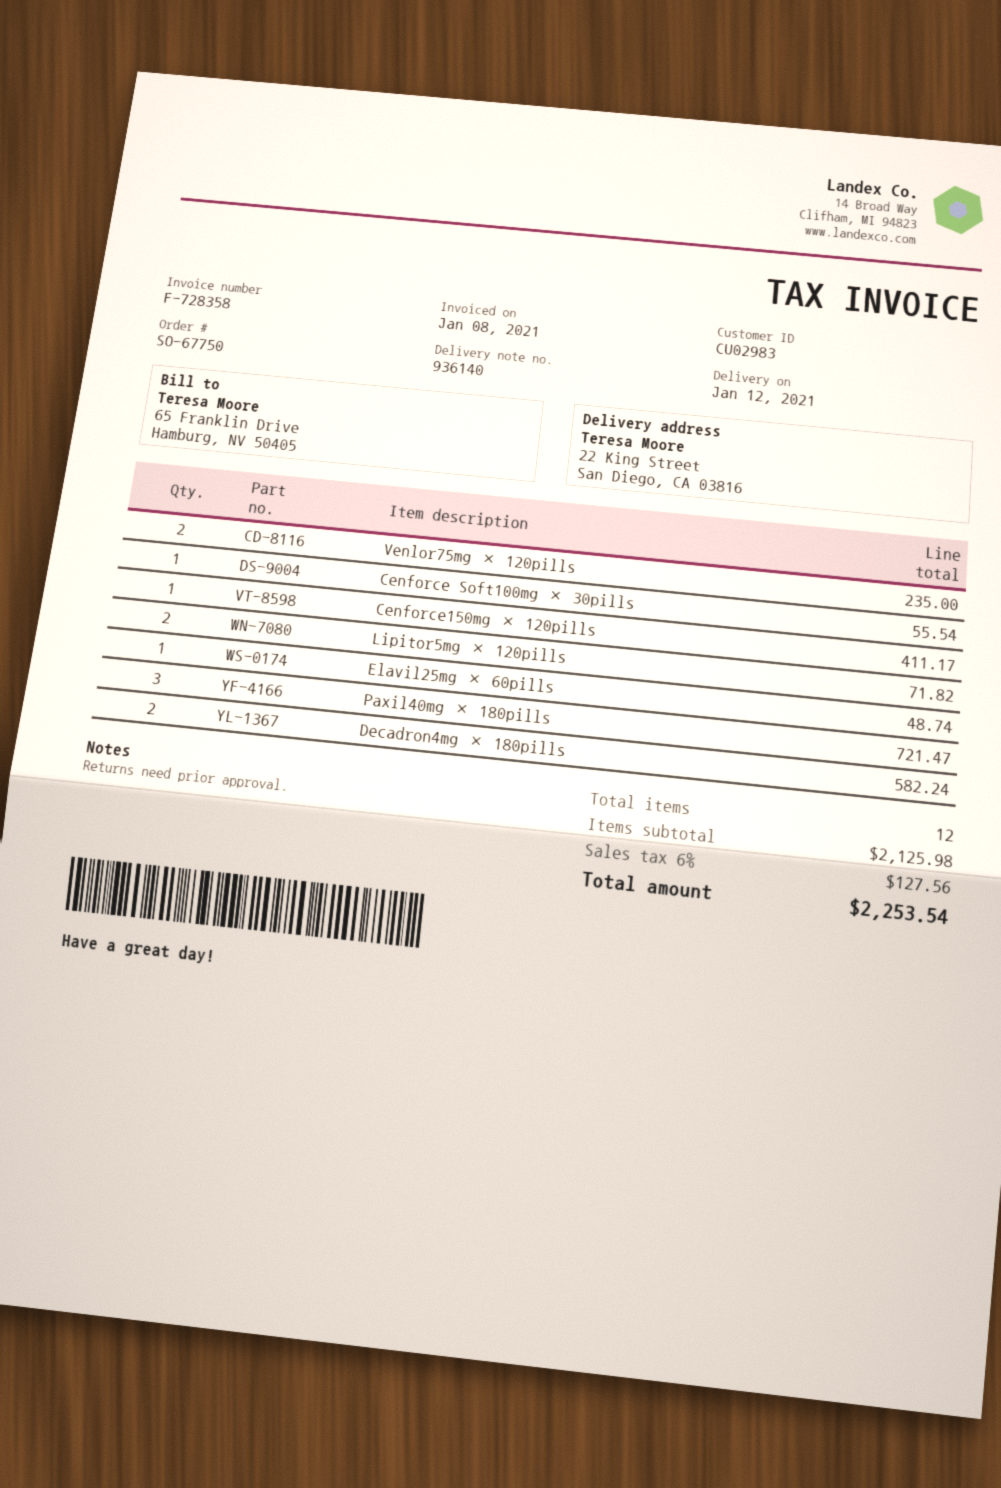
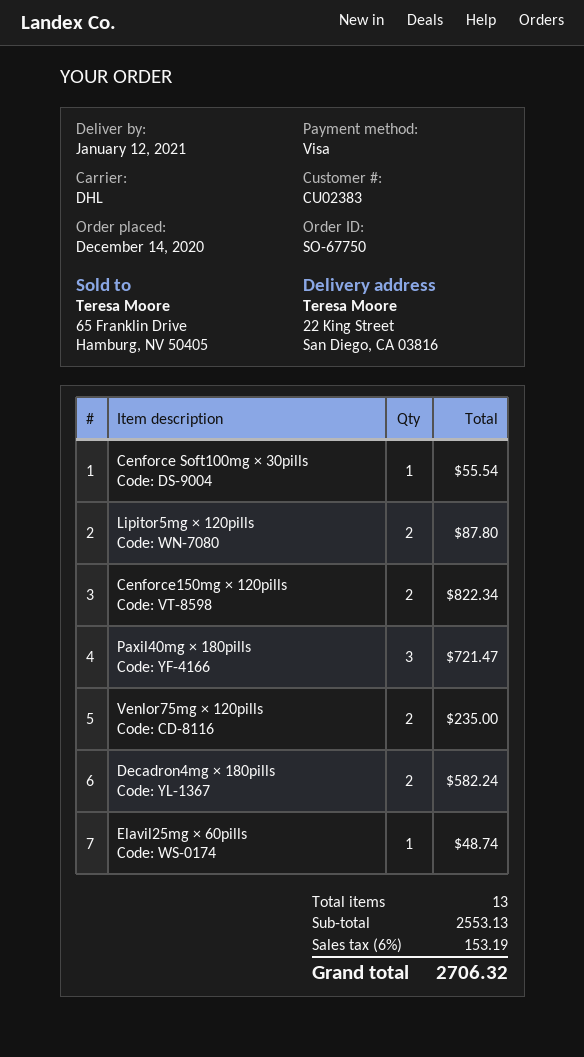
customer number: CU02983 -> CU02383
Cenforce150mg × 120pills: 1 for 411.17 -> 2 for 822.34
Lipitor5mg × 120pills: 2 for 71.82 -> 2 for 87.80
total quantity: 12 -> 13
subtotal: 2125.98 -> 2553.13
tax: 6% = 127.56 -> 6% = 153.19
total: 2253.54 -> 2706.32

